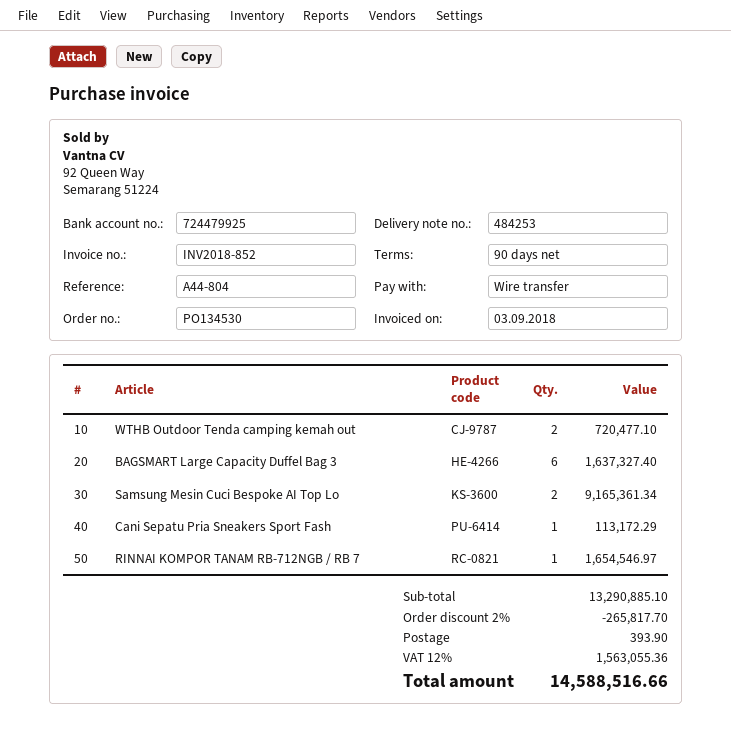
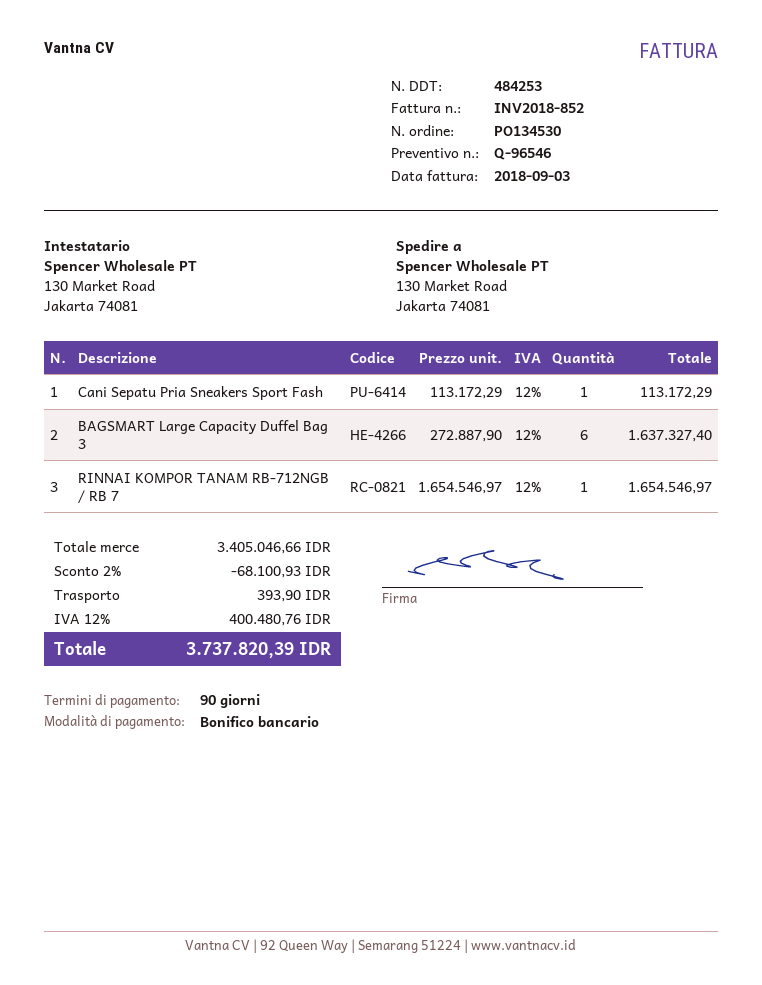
WTHB Outdoor Tenda camping kemah out: 2 for 720477.10 -> none
Samsung Mesin Cuci Bespoke AI Top Lo: 2 for 9165361.34 -> none
subtotal: 13290885.10 -> 3405046.66
discount: 2% = 265817.70 -> 2% = 68100.93
tax: 12% = 1563055.36 -> 12% = 400480.76
total: 14588516.66 -> 3737820.39

